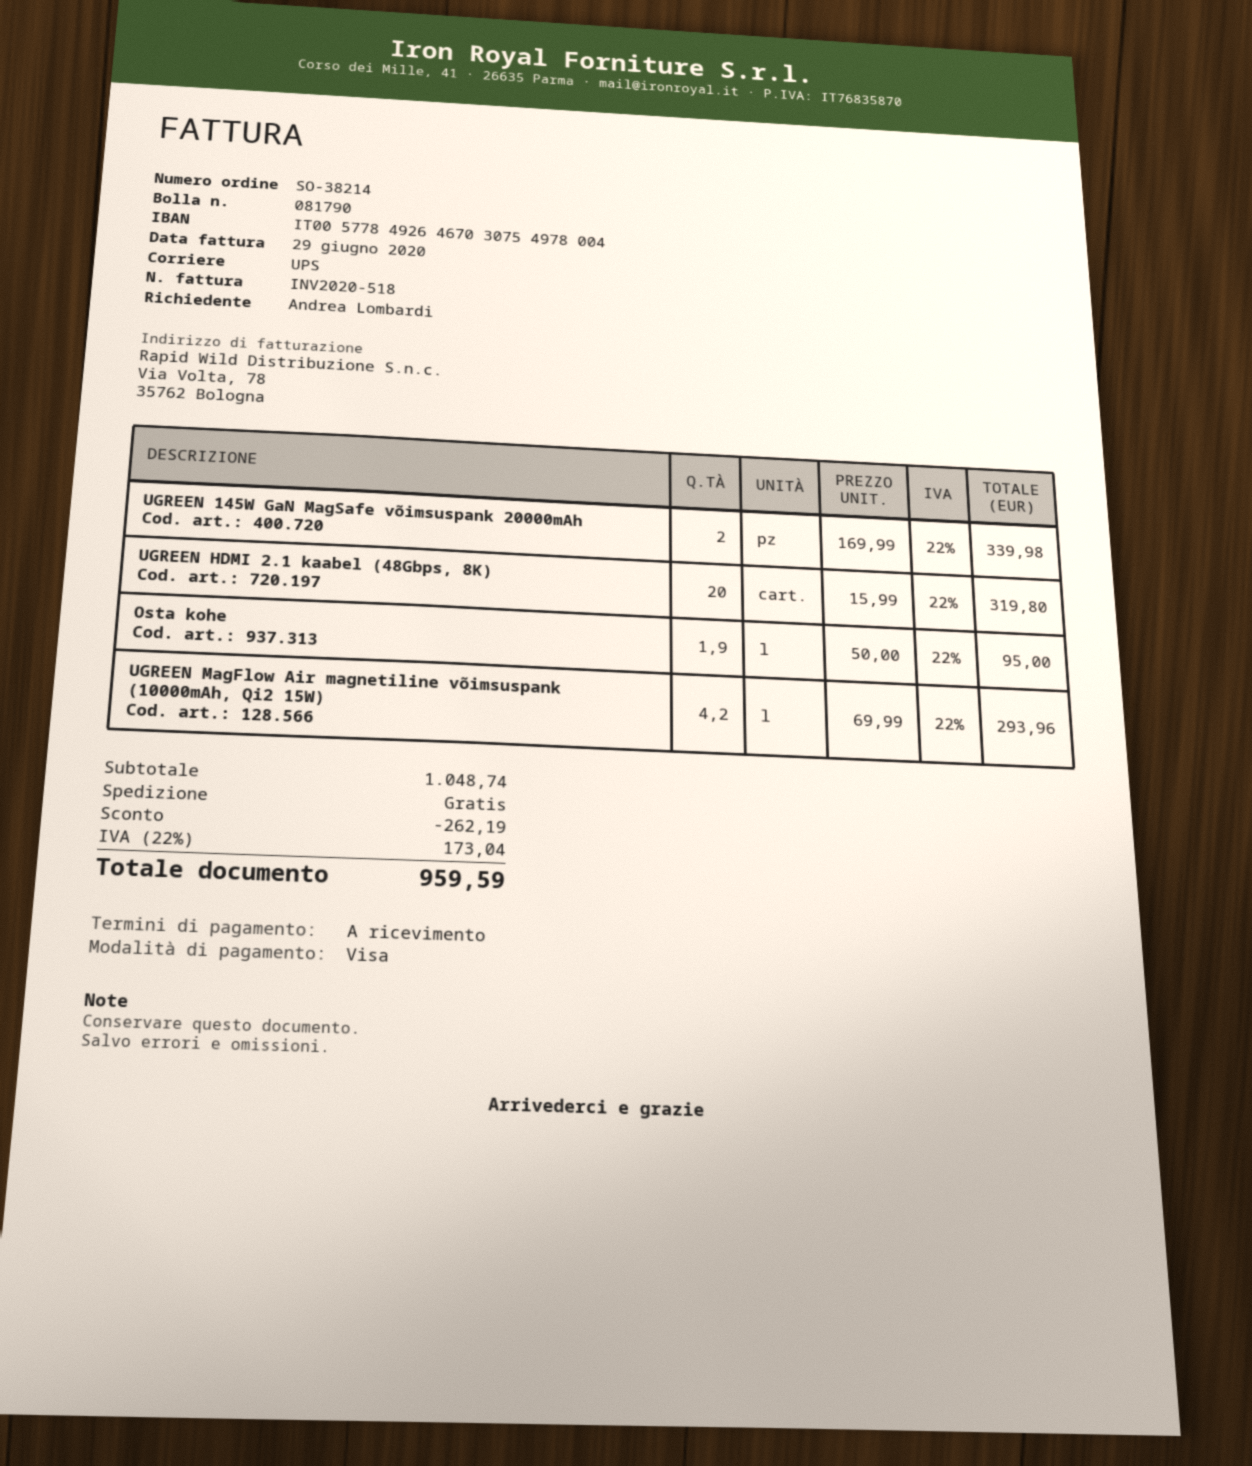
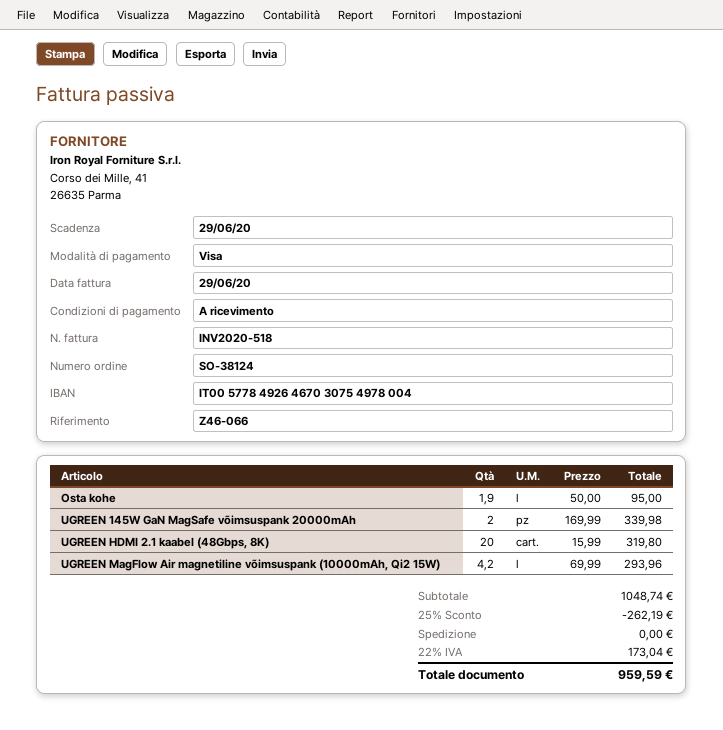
order number: SO-38214 -> SO-38124

